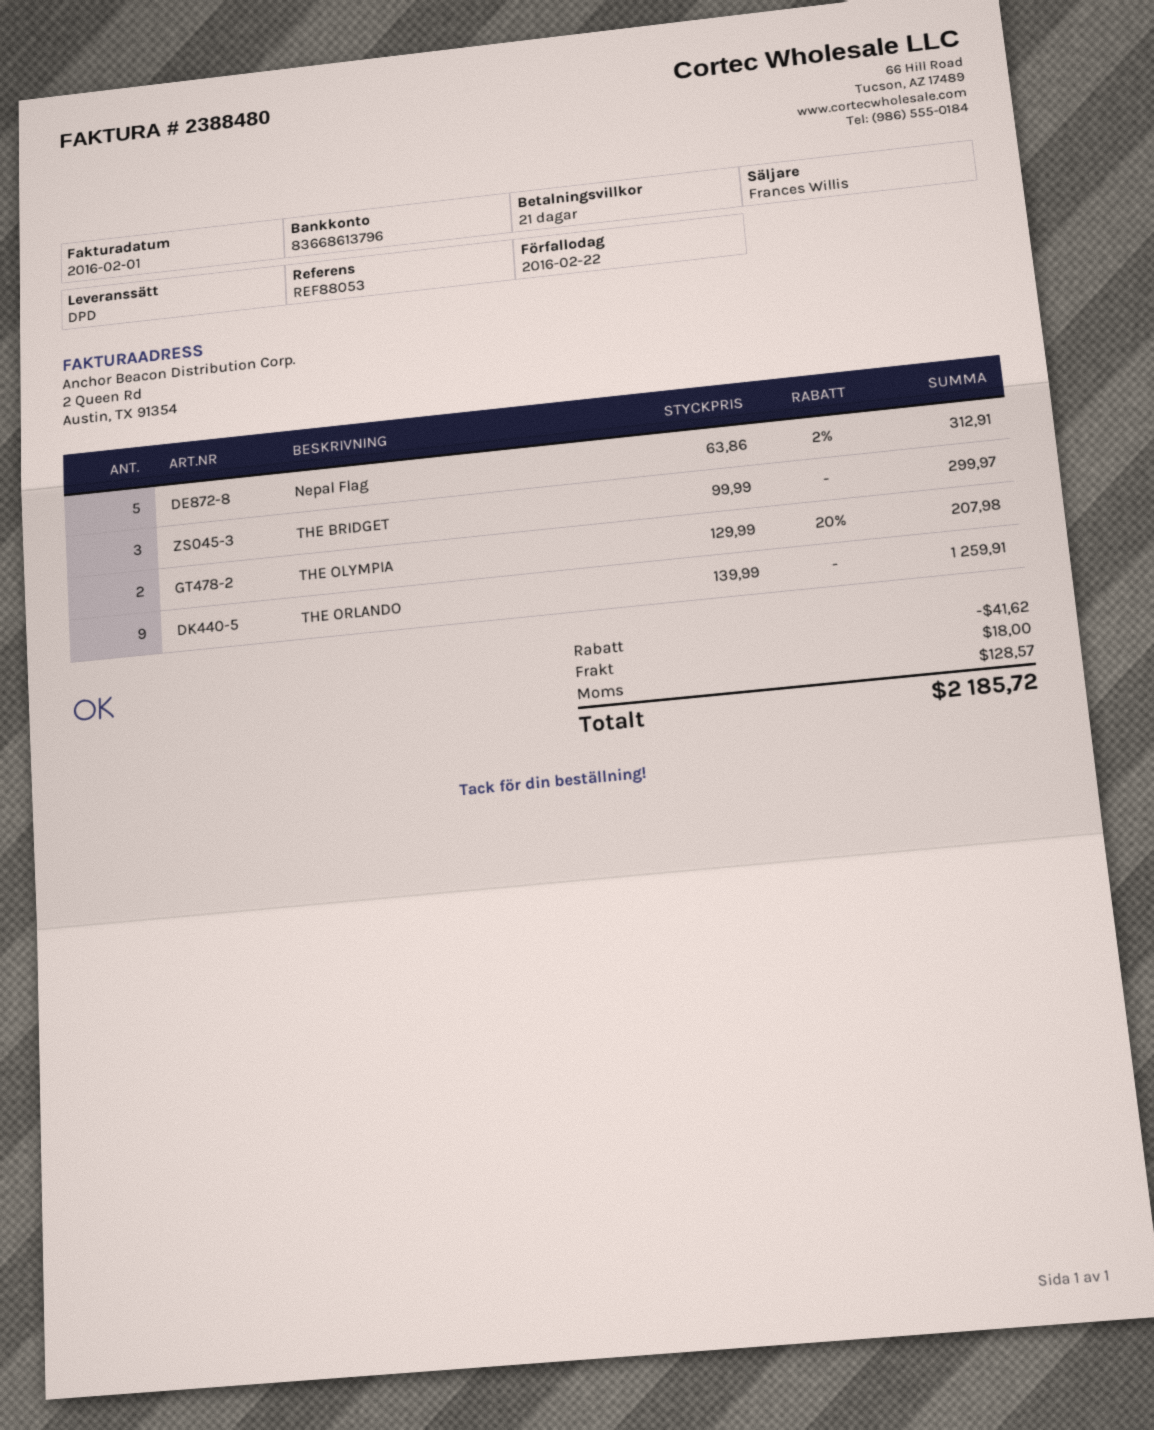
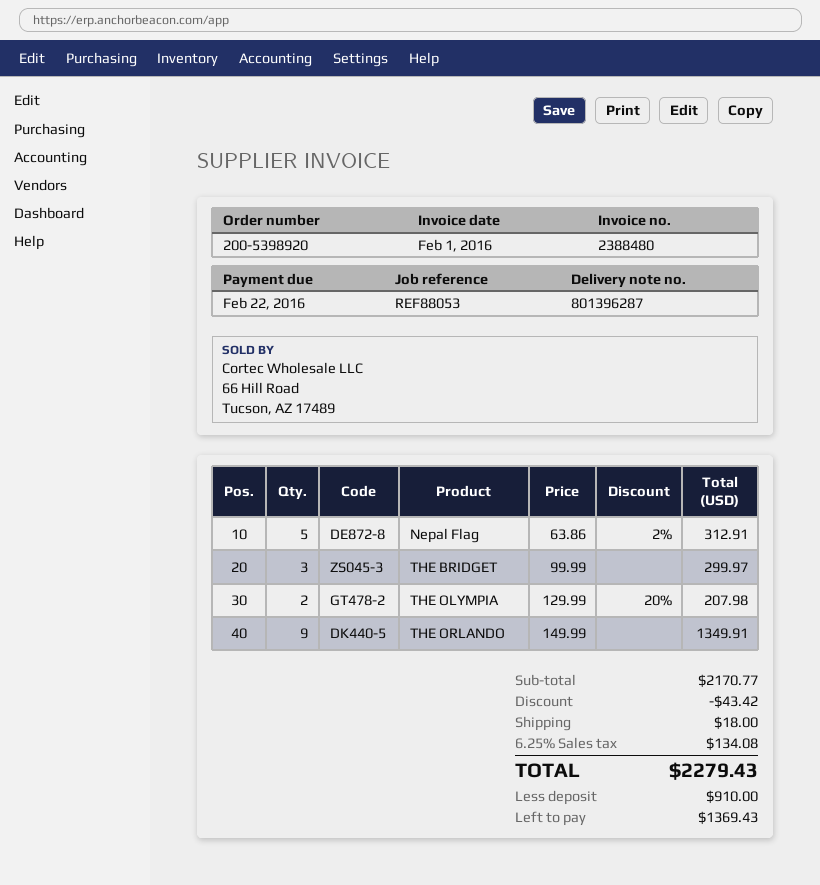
THE ORLANDO: 9 x 139.99 = 1259.91 -> 9 x 149.99 = 1349.91
discount: 41.62 -> 43.42
tax: 128.57 -> 134.08
total: 2185.72 -> 2279.43

